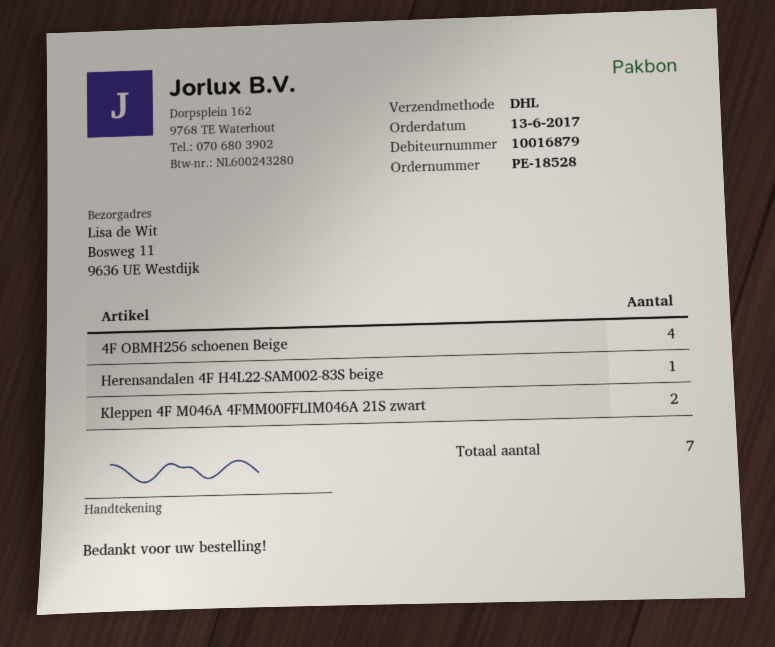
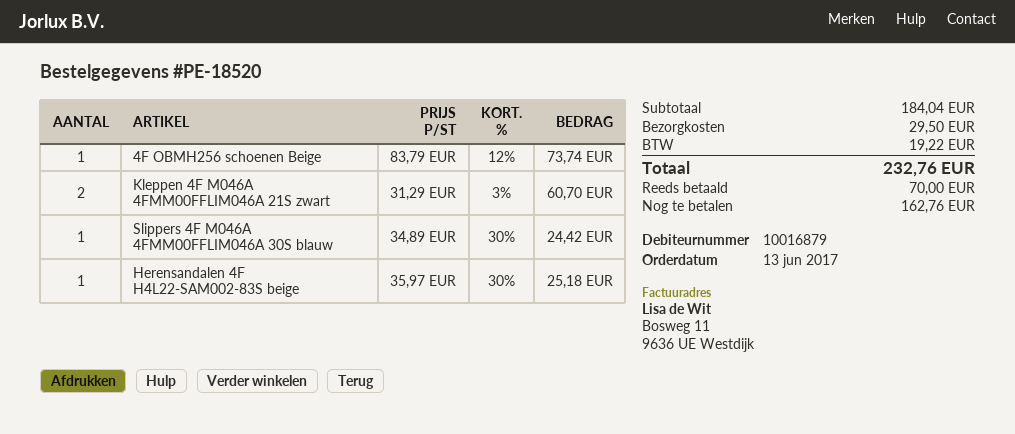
order number: PE-18528 -> PE-18520
4F OBMH256 schoenen Beige: 4 -> 1
Slippers 4F M046A 4FMM00FFLIM046A 30S blauw: none -> 1

